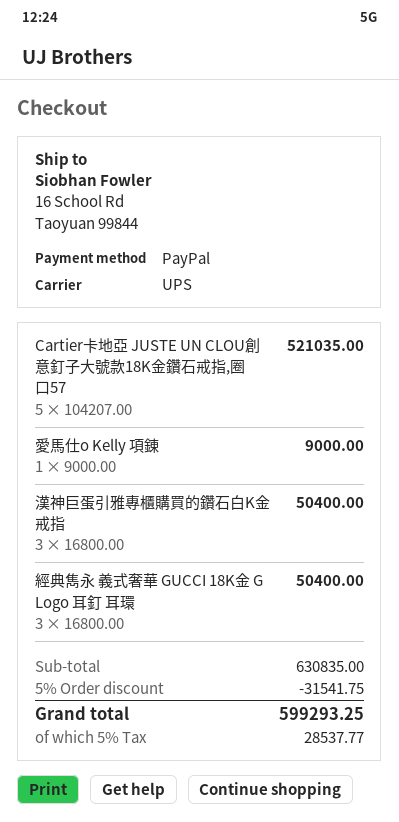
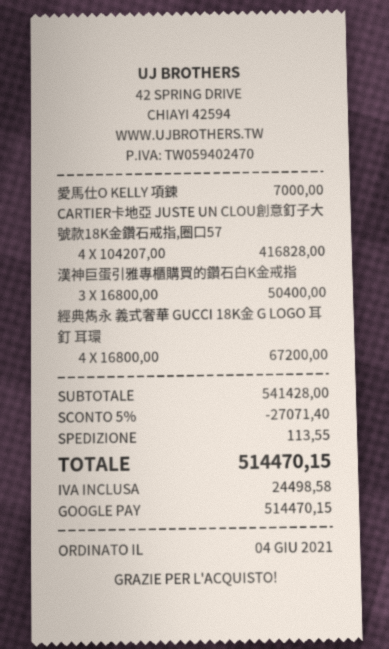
payment method: PayPal -> Google Pay
Cartier卡地亞 JUSTE UN CLOU創意釘子大號款18K金鑽石戒指,圈口57: 5 x 104207.00 = 521035.00 -> 4 x 104207.00 = 416828.00
愛馬仕o Kelly 項錬: 1 x 9000.00 = 9000.00 -> 1 x 7000.00 = 7000.00
經典雋永 義式奢華 GUCCI 18K金 G Logo 耳釘 耳環: 3 x 16800.00 = 50400.00 -> 4 x 16800.00 = 67200.00
subtotal: 630835.00 -> 541428.00
discount: 5% = 31541.75 -> 5% = 27071.40
shipping: none -> 113.55
tax: 28537.77 -> 24498.58
total: 599293.25 -> 514470.15

